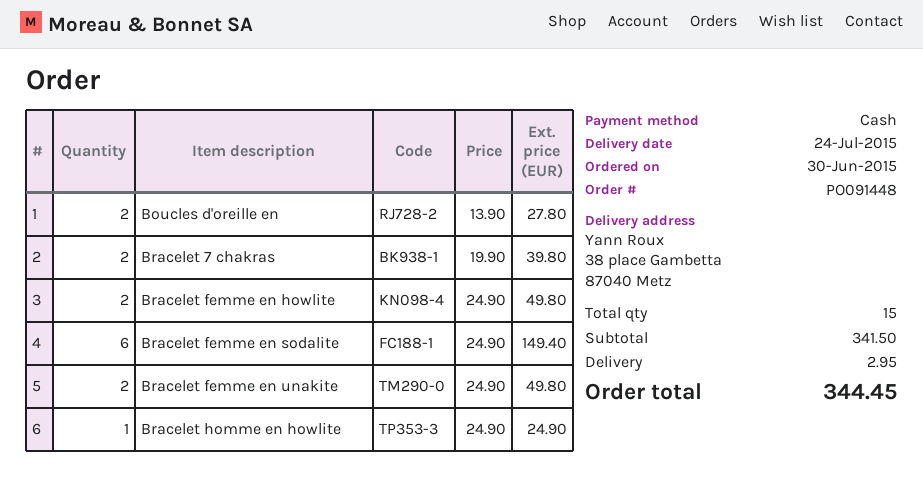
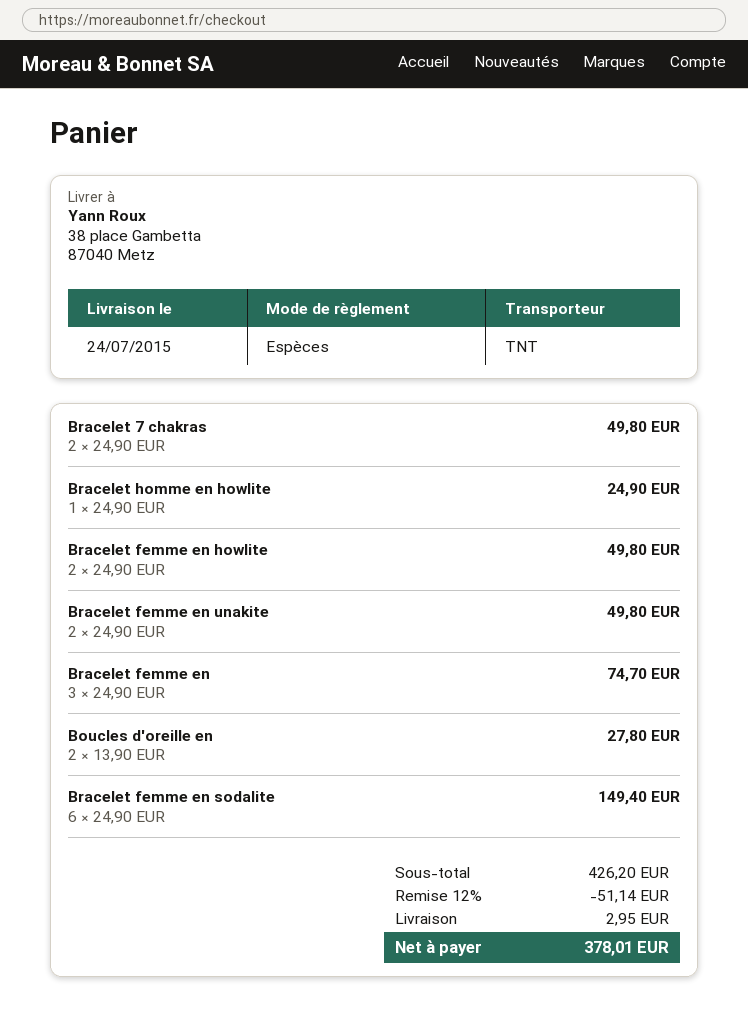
Bracelet 7 chakras: 2 x 19.90 = 39.80 -> 2 x 24.90 = 49.80
Bracelet femme en: none -> 3 x 24.90 = 74.70
subtotal: 341.50 -> 426.20
discount: none -> 12% = 51.14
total: 344.45 -> 378.01

